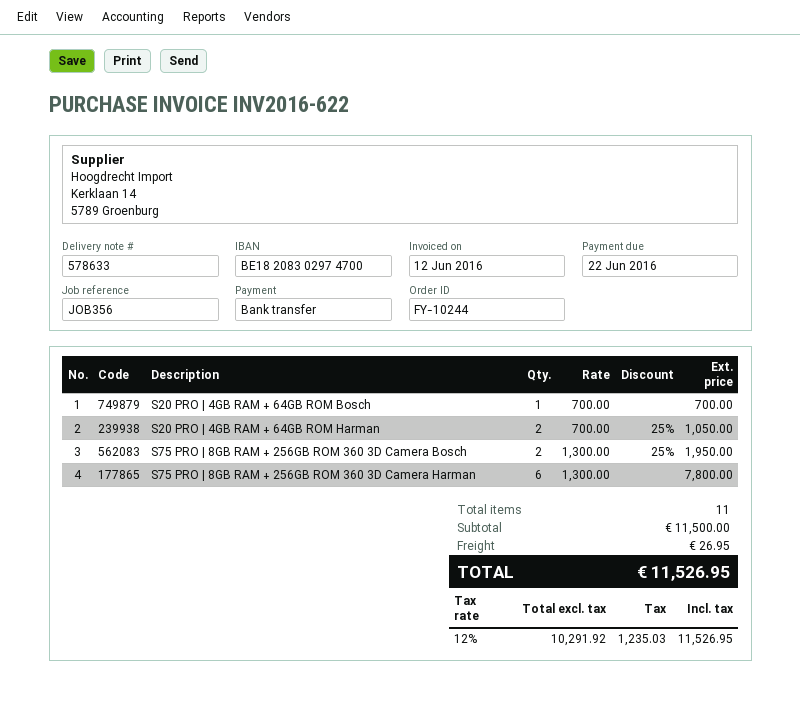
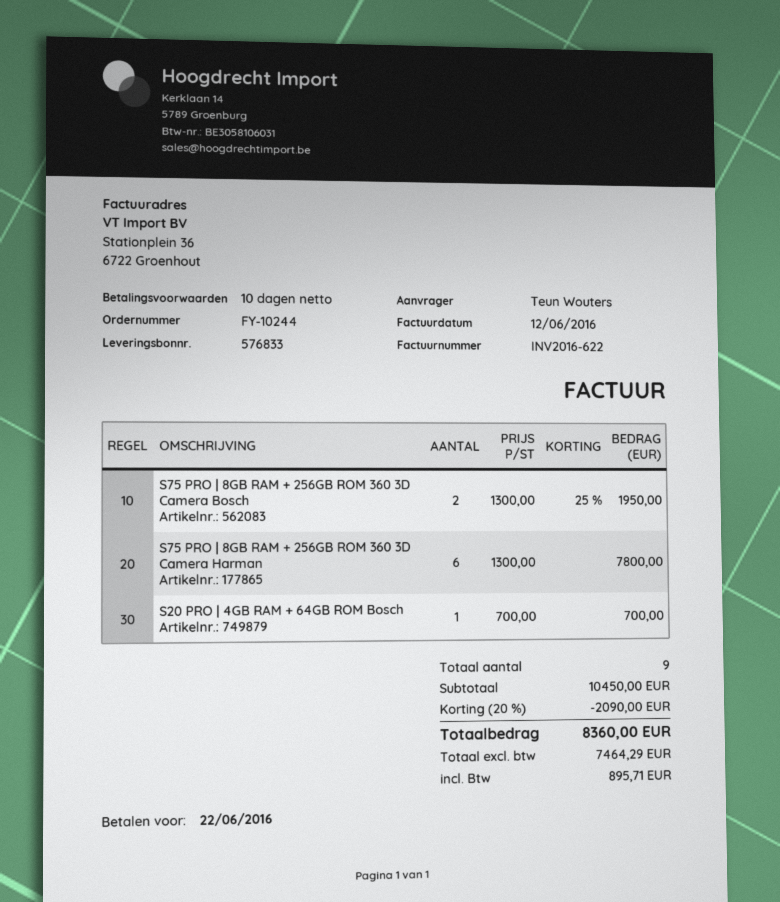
delivery note number: 578633 -> 576833
S20 PRO | 4GB RAM + 64GB ROM Harman: 2 x 700.00 - 25% = 1050.00 -> none
total quantity: 11 -> 9
subtotal: 11500.00 -> 10450.00
discount: none -> 20% = 2090.00
shipping: 26.95 -> none
net: 10291.92 -> 7464.29
tax: 1235.03 -> 895.71
total: 11526.95 -> 8360.00

